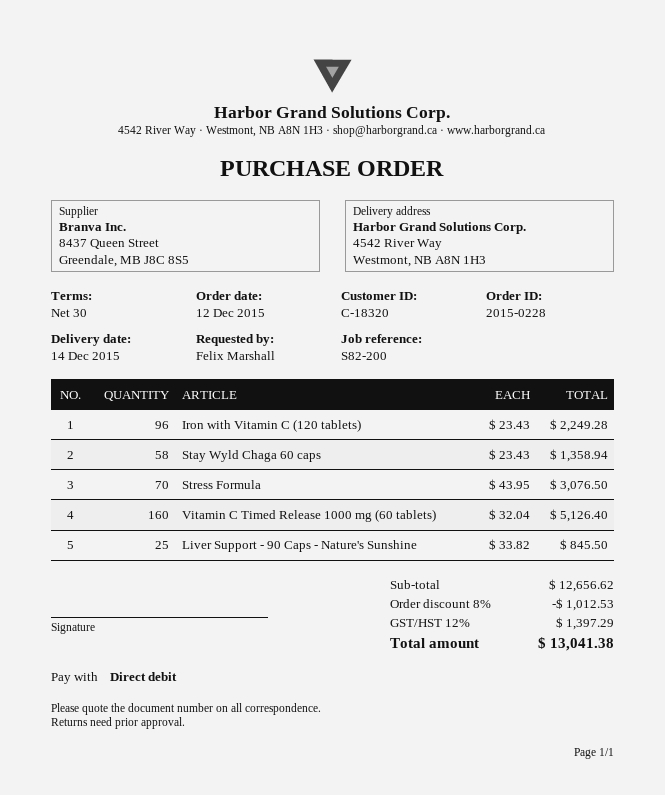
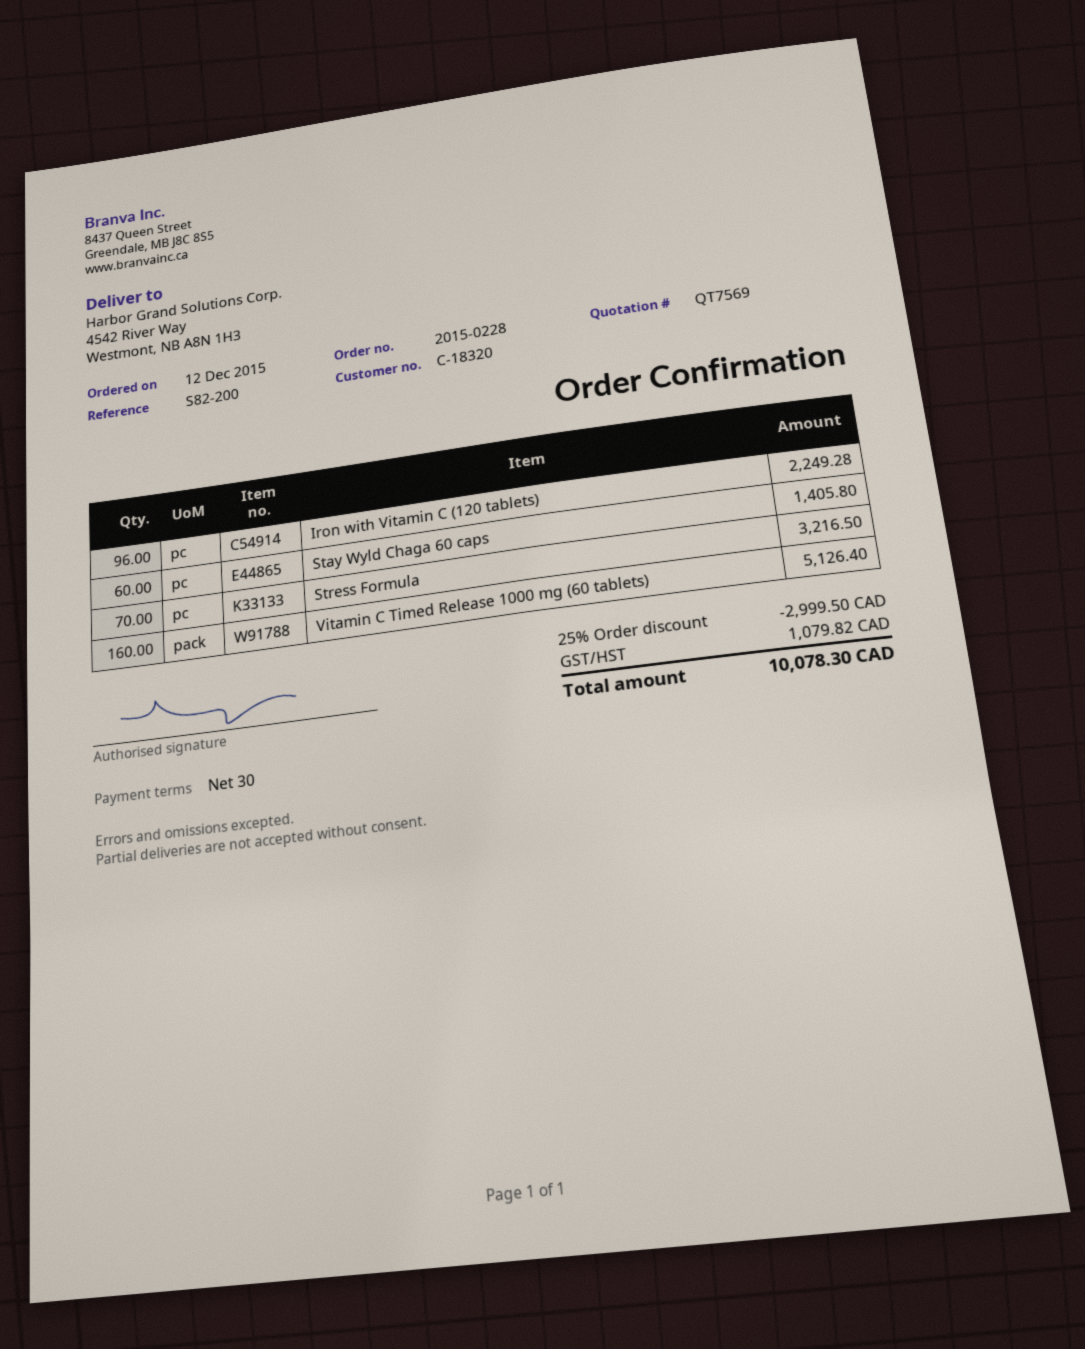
Stay Wyld Chaga 60 caps: 58 for 1358.94 -> 60 for 1405.80
Stress Formula: 70 for 3076.50 -> 70 for 3216.50
Liver Support - 90 Caps - Nature's Sunshine: 25 for 845.50 -> none
discount: 8% = 1012.53 -> 25% = 2999.50
tax: 1397.29 -> 1079.82
total: 13041.38 -> 10078.30

